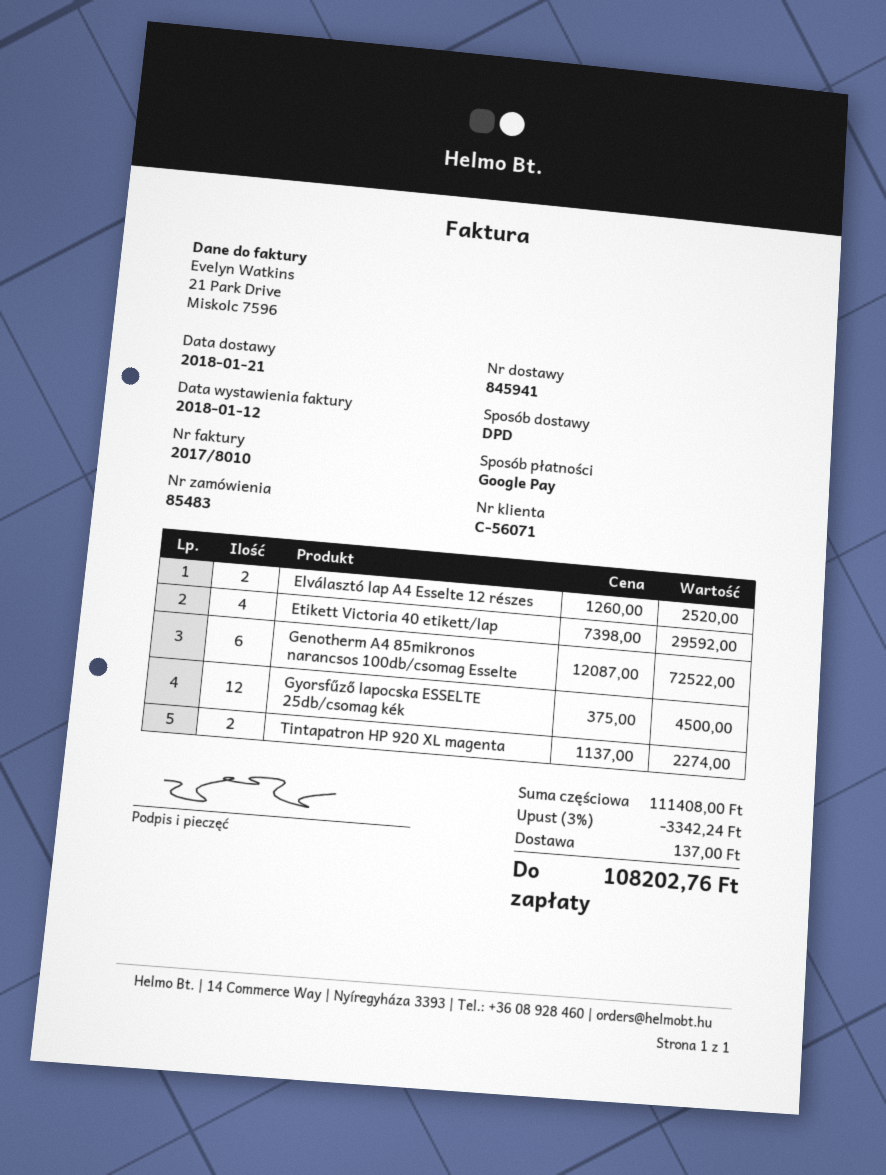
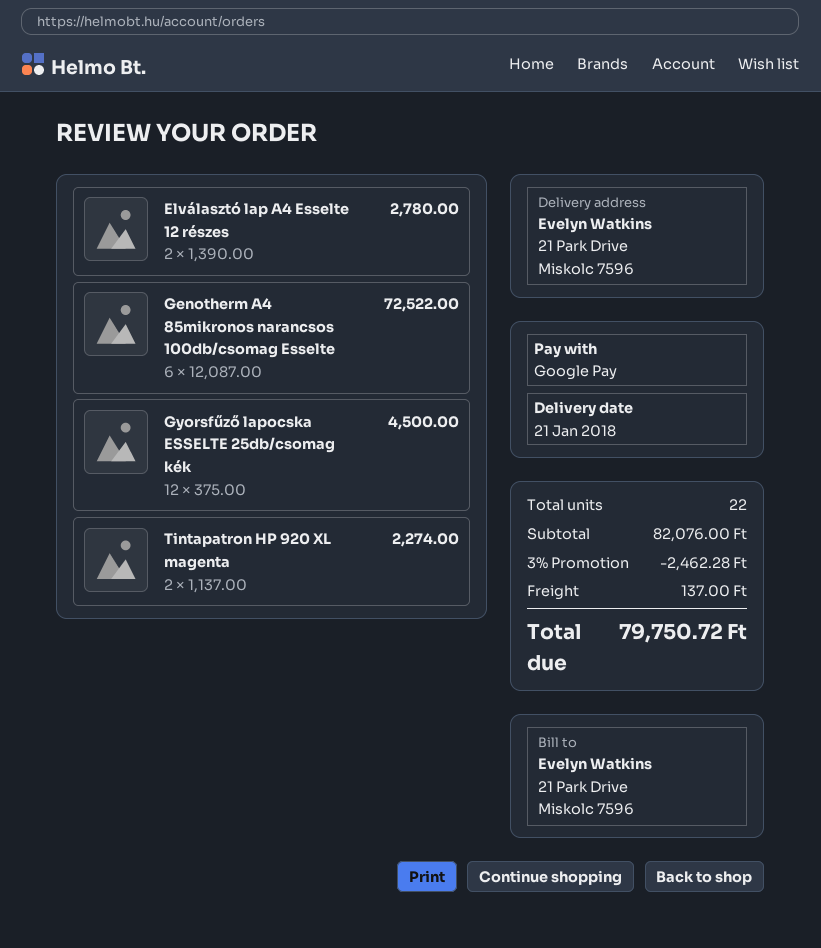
Elválasztó lap A4 Esselte 12 részes: 2 x 1260.00 = 2520.00 -> 2 x 1390.00 = 2780.00
Etikett Victoria 40 etikett/lap: 4 x 7398.00 = 29592.00 -> none
subtotal: 111408.00 -> 82076.00
discount: 3% = 3342.24 -> 3% = 2462.28
total: 108202.76 -> 79750.72

